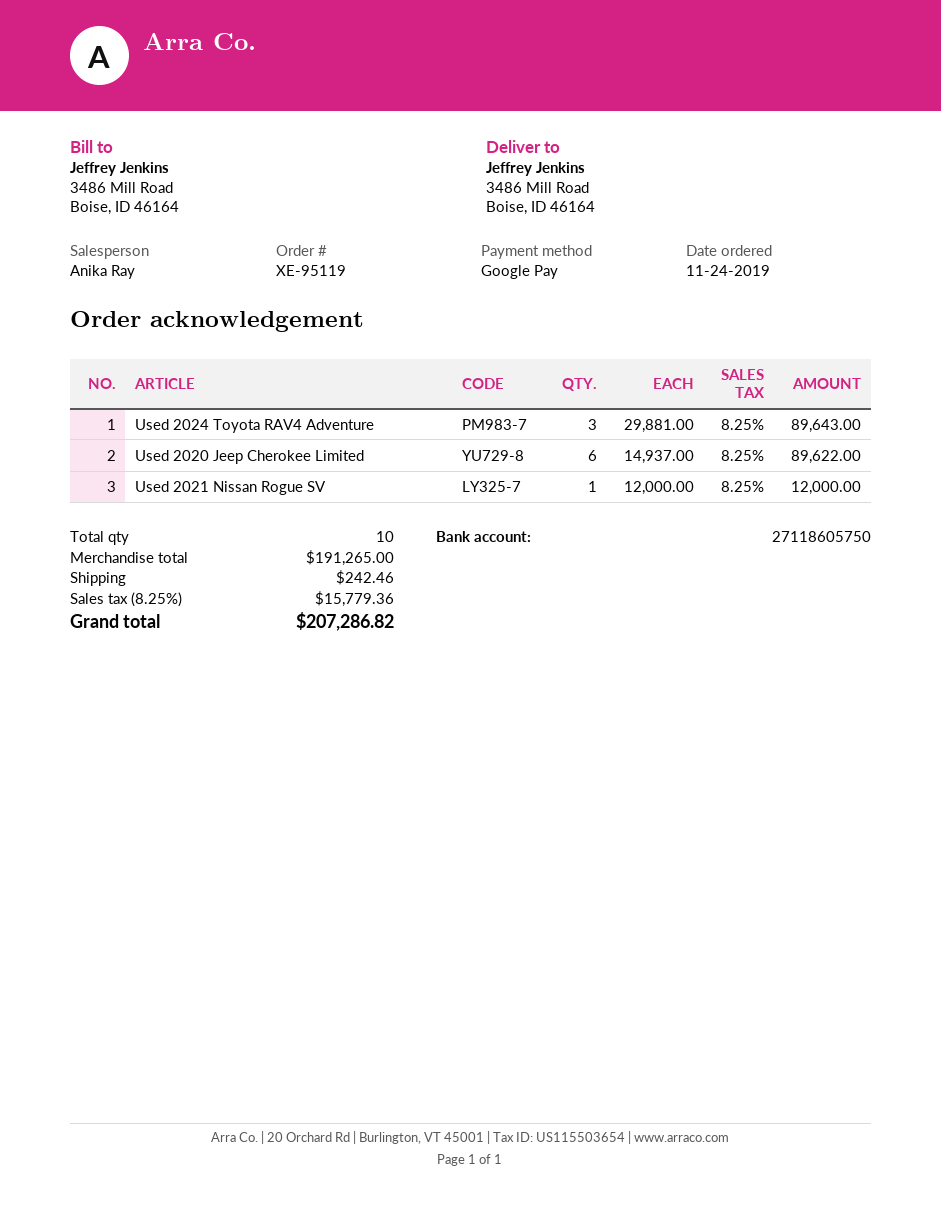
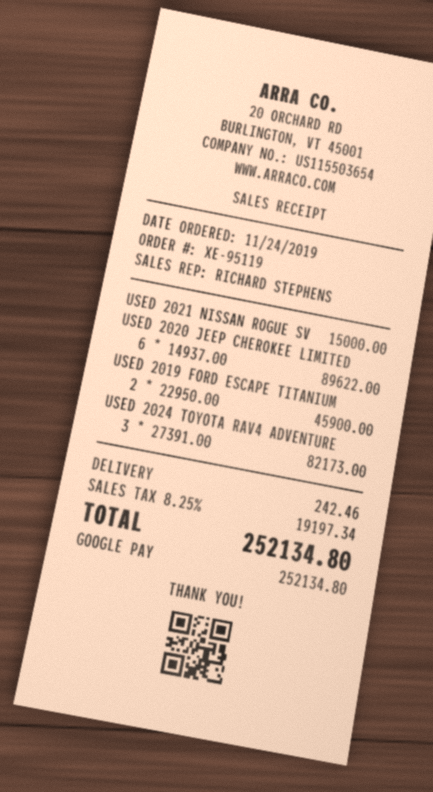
sales rep: Anika Ray -> RICHARD STEPHENS
Used 2024 Toyota RAV4 Adventure: 3 x 29881.00 = 89643.00 -> 3 x 27391.00 = 82173.00
Used 2021 Nissan Rogue SV: 1 x 12000.00 = 12000.00 -> 1 x 15000.00 = 15000.00
USED 2019 FORD ESCAPE TITANIUM: none -> 2 x 22950.00 = 45900.00
tax: 8.25% = 15779.36 -> 8.25% = 19197.34
total: 207286.82 -> 252134.80

